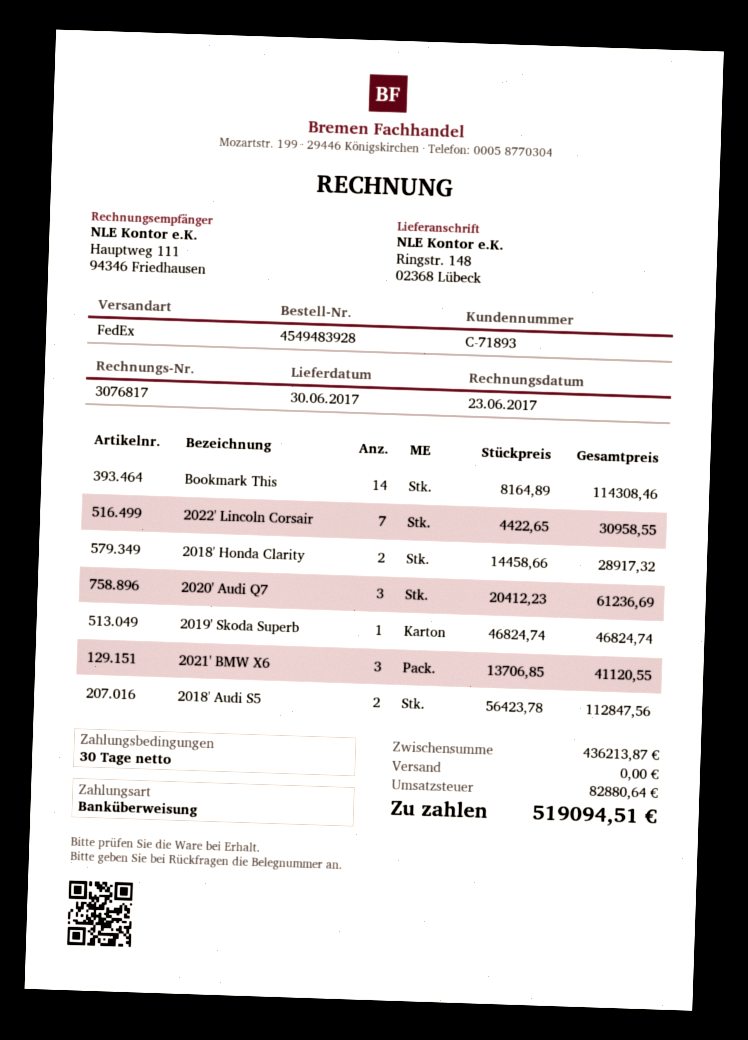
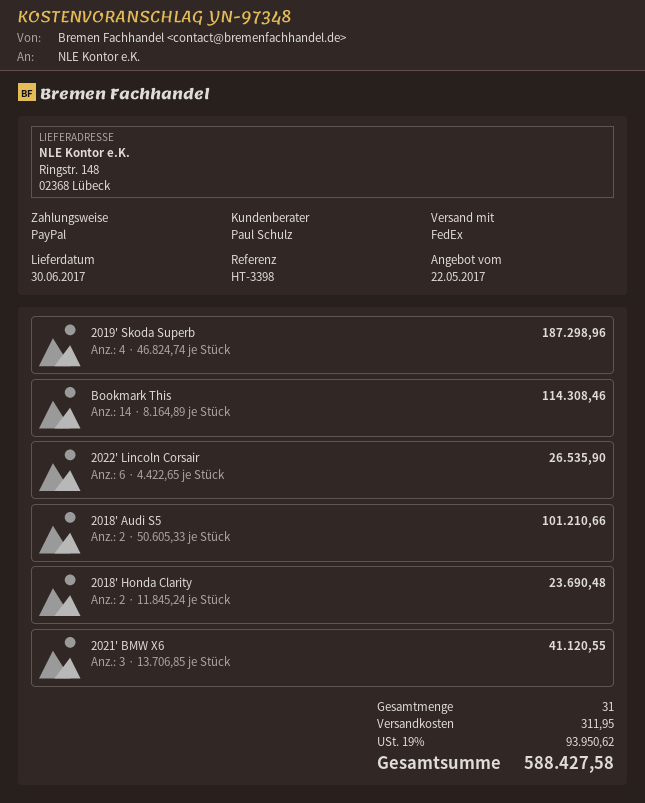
payment method: bank transfer -> PayPal
2022' Lincoln Corsair: 7 x 4422.65 = 30958.55 -> 6 x 4422.65 = 26535.90
2018' Honda Clarity: 2 x 14458.66 = 28917.32 -> 2 x 11845.24 = 23690.48
2020' Audi Q7: 3 x 20412.23 = 61236.69 -> none
2019' Skoda Superb: 1 x 46824.74 = 46824.74 -> 4 x 46824.74 = 187298.96
2018' Audi S5: 2 x 56423.78 = 112847.56 -> 2 x 50605.33 = 101210.66
shipping: 0.00 -> 311.95
tax: 82880.64 -> 93950.62
total: 519094.51 -> 588427.58

